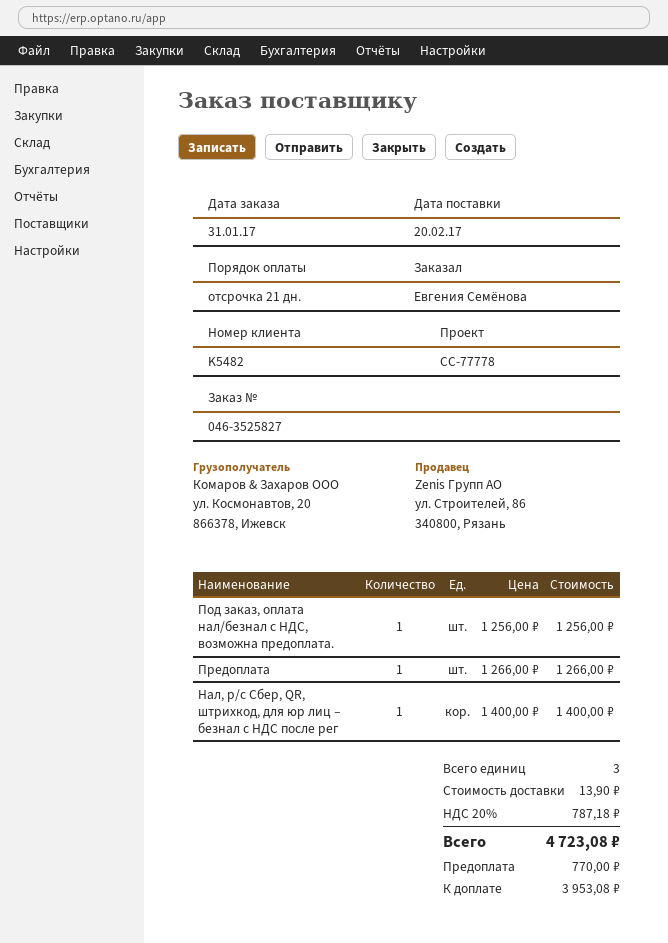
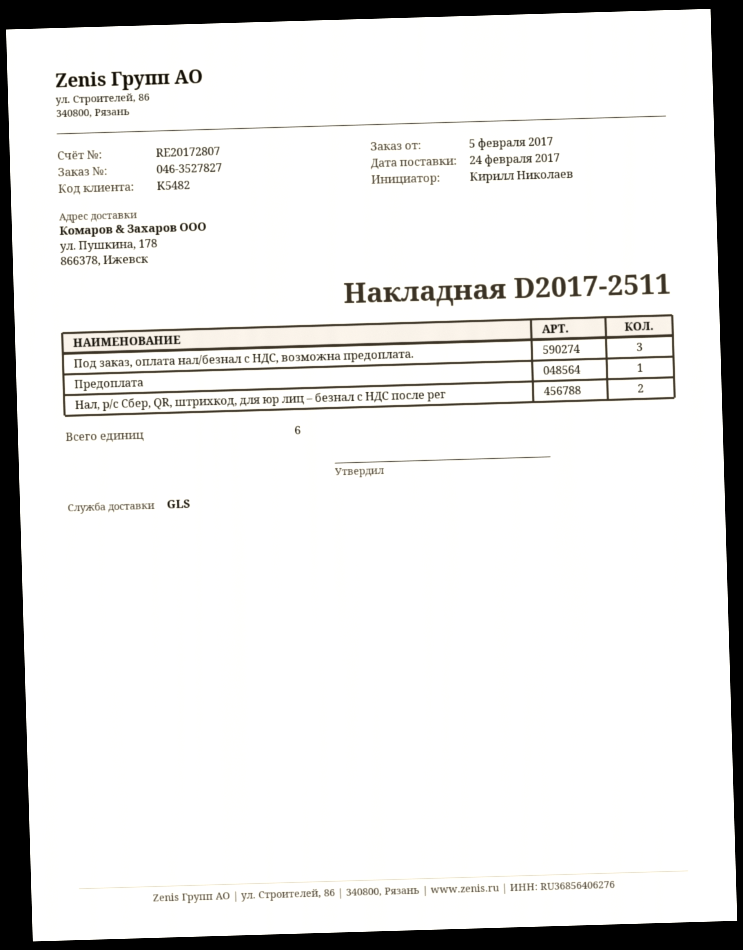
order number: 046-3525827 -> 046-3527827
order date: 2017-01-31 -> 2017-02-05
delivery date: 2017-02-20 -> 2017-02-24
ordered by: Евгения Семёнова -> Кирилл Николаев
ship to: ул. Космонавтов, 20, 866378, Ижевск -> ул. Пушкина, 178, 866378, Ижевск
Под заказ, оплата нал/безнал с НДС, возможна предоплата.: 1 -> 3
Нал, р/с Сбер, QR, штрихкод, для юр лиц – безнал с НДС после рег: 1 -> 2
total quantity: 3 -> 6

